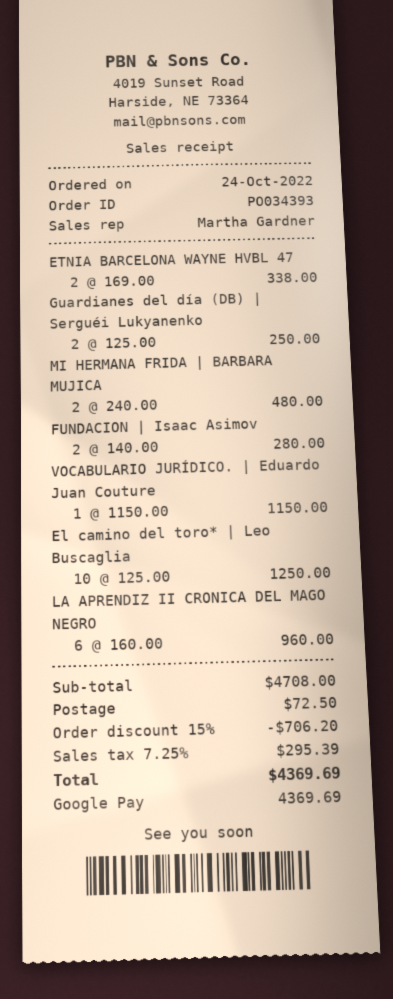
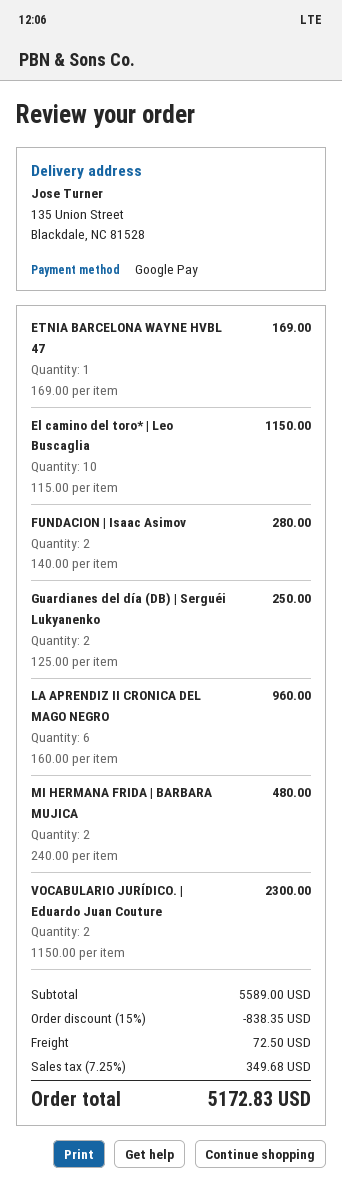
ETNIA BARCELONA WAYNE HVBL 47: 2 x 169.00 = 338.00 -> 1 x 169.00 = 169.00
VOCABULARIO JURÍDICO. | Eduardo Juan Couture: 1 x 1150.00 = 1150.00 -> 2 x 1150.00 = 2300.00
El camino del toro* | Leo Buscaglia: 10 x 125.00 = 1250.00 -> 10 x 115.00 = 1150.00
subtotal: 4708.00 -> 5589.00
discount: 15% = 706.20 -> 15% = 838.35
tax: 7.25% = 295.39 -> 7.25% = 349.68
total: 4369.69 -> 5172.83

